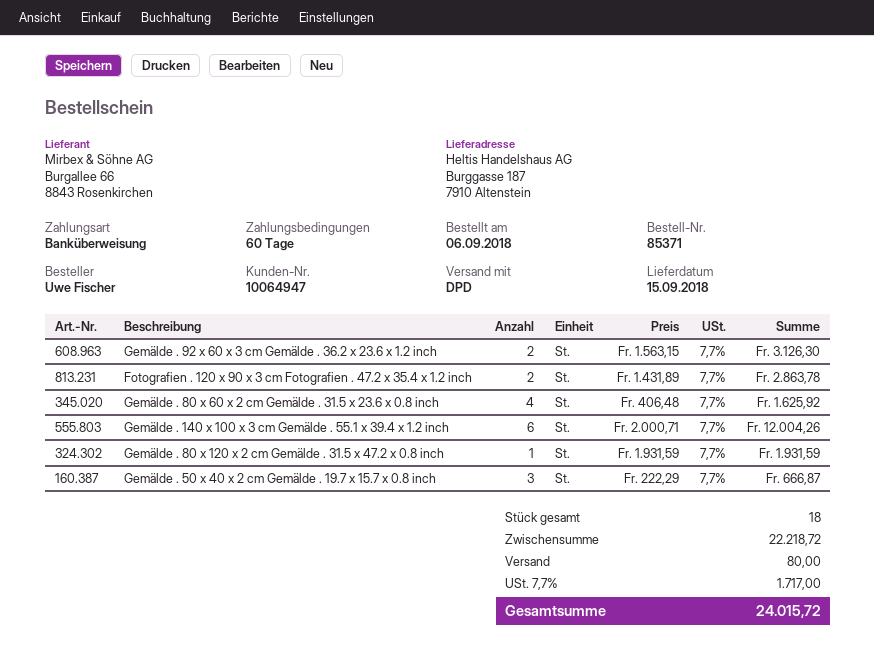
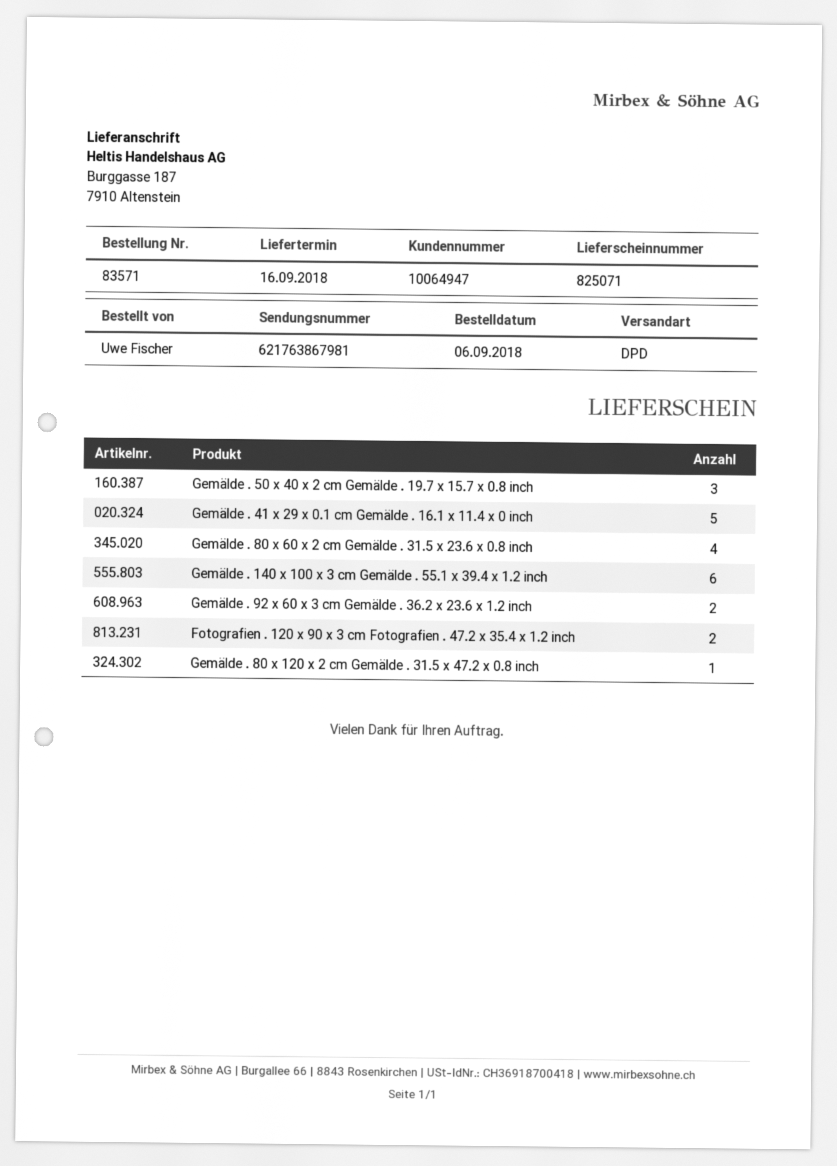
order number: 85371 -> 83571
delivery date: 2018-09-15 -> 2018-09-16
Gemälde . 41 x 29 x 0.1 cm Gemälde . 16.1 x 11.4 x 0 inch: none -> 5

